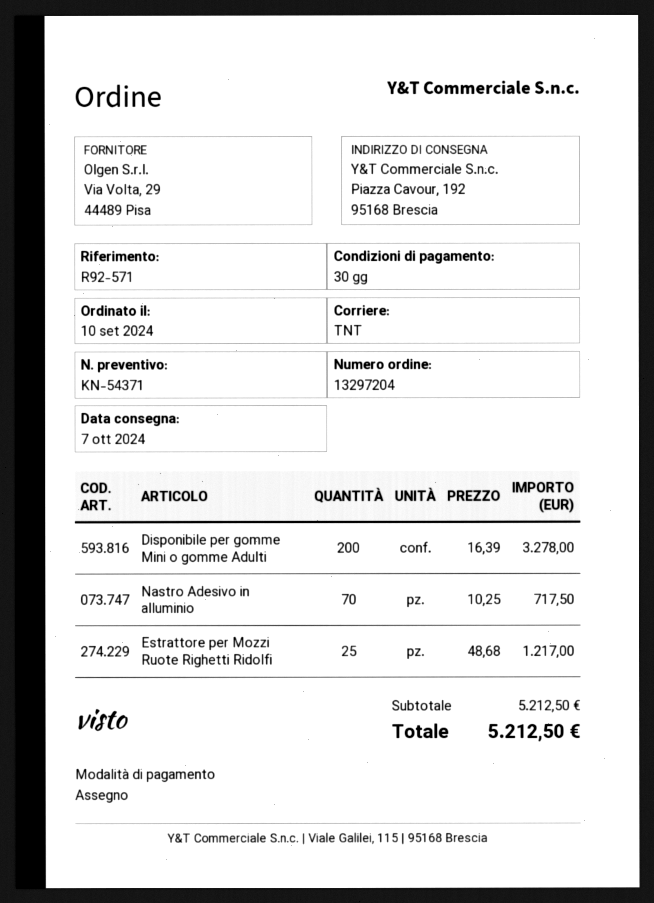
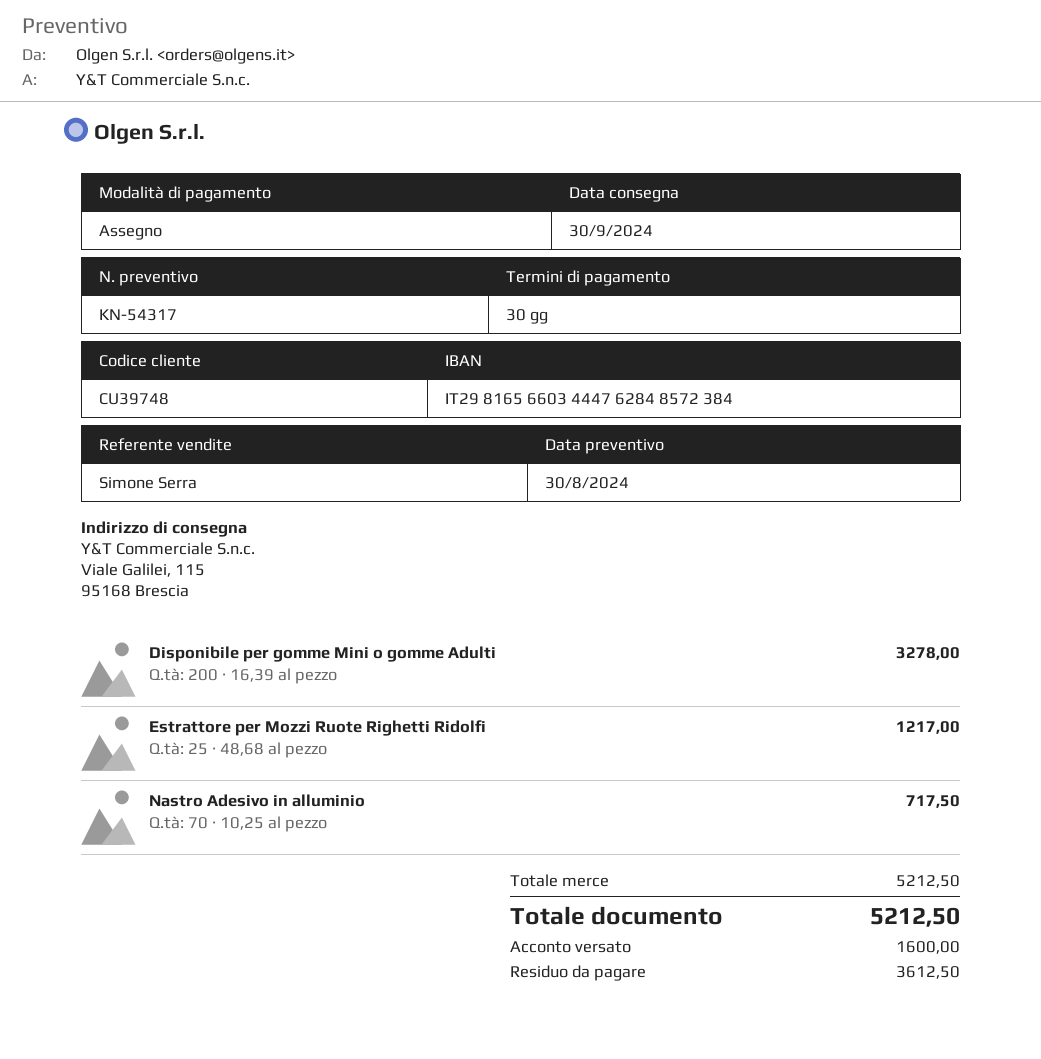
quote number: KN-54371 -> KN-54317
delivery date: 2024-10-07 -> 2024-09-30
ship to: Piazza Cavour, 192, 95168 Brescia -> Viale Galilei, 115, 95168 Brescia

